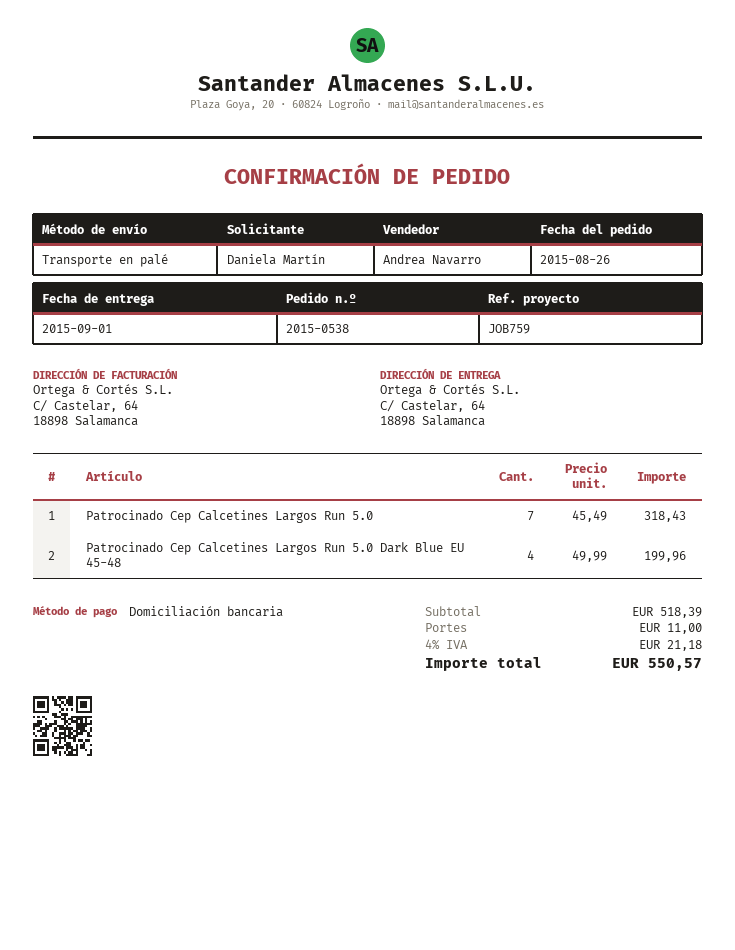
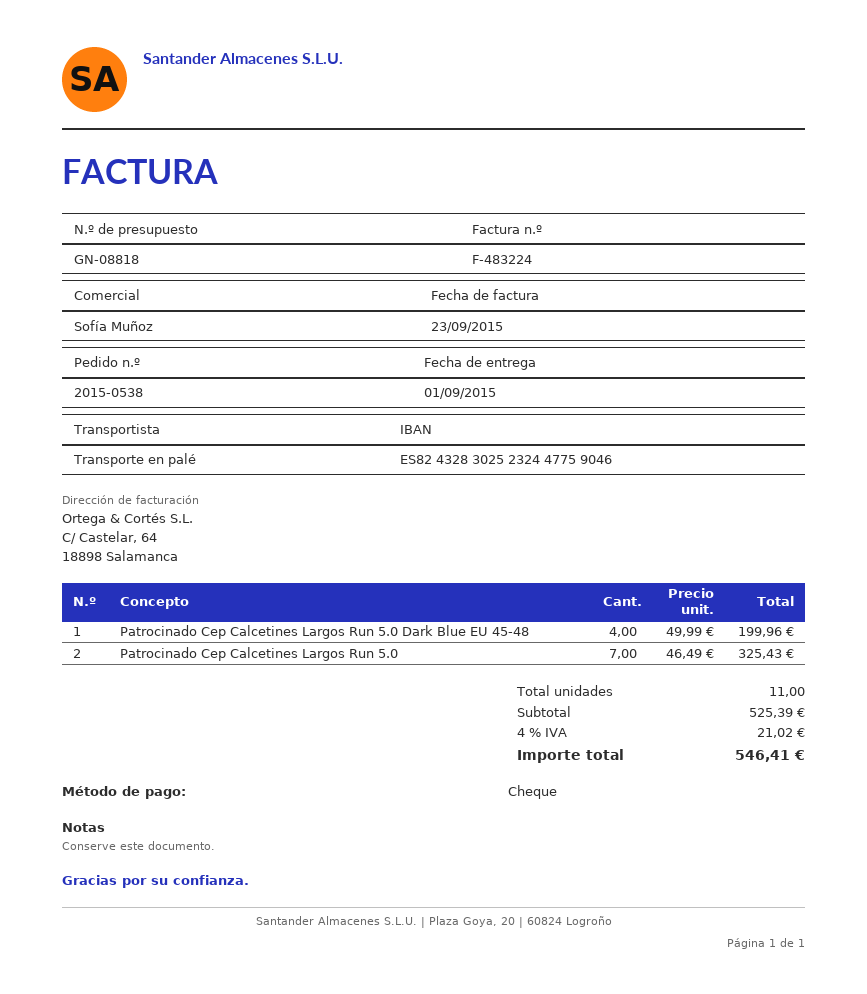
sales rep: Andrea Navarro -> Sofía Muñoz
payment method: direct debit -> cheque
Patrocinado Cep Calcetines Largos Run 5.0: 7 x 45.49 = 318.43 -> 7 x 46.49 = 325.43
subtotal: 518.39 -> 525.39
shipping: 11.00 -> none
tax: 4% = 21.18 -> 4% = 21.02
total: 550.57 -> 546.41

